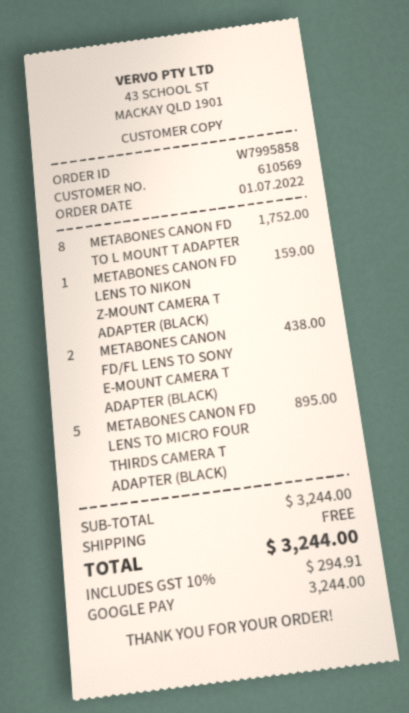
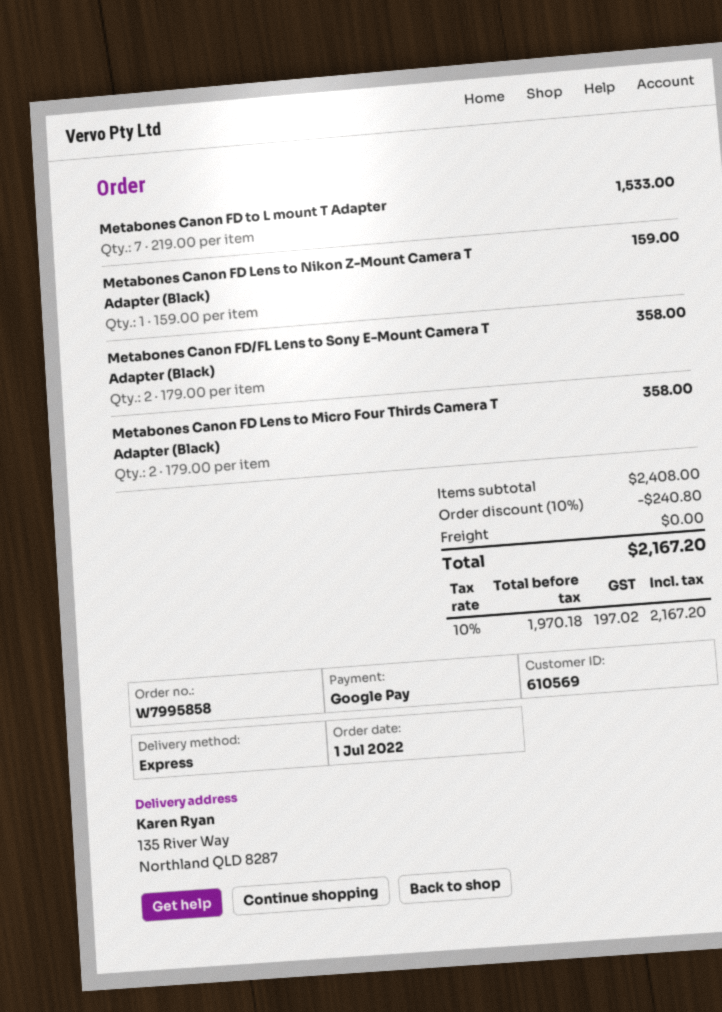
METABONES CANON FD TO L MOUNT T ADAPTER: 8 for 1752.00 -> 7 for 1533.00
METABONES CANON FD/FL LENS TO SONY E-MOUNT CAMERA T ADAPTER (BLACK): 2 for 438.00 -> 2 for 358.00
METABONES CANON FD LENS TO MICRO FOUR THIRDS CAMERA T ADAPTER (BLACK): 5 for 895.00 -> 2 for 358.00
subtotal: 3244.00 -> 2408.00
discount: none -> 10% = 240.80
tax: 10% = 294.91 -> 10% = 197.02
total: 3244.00 -> 2167.20

